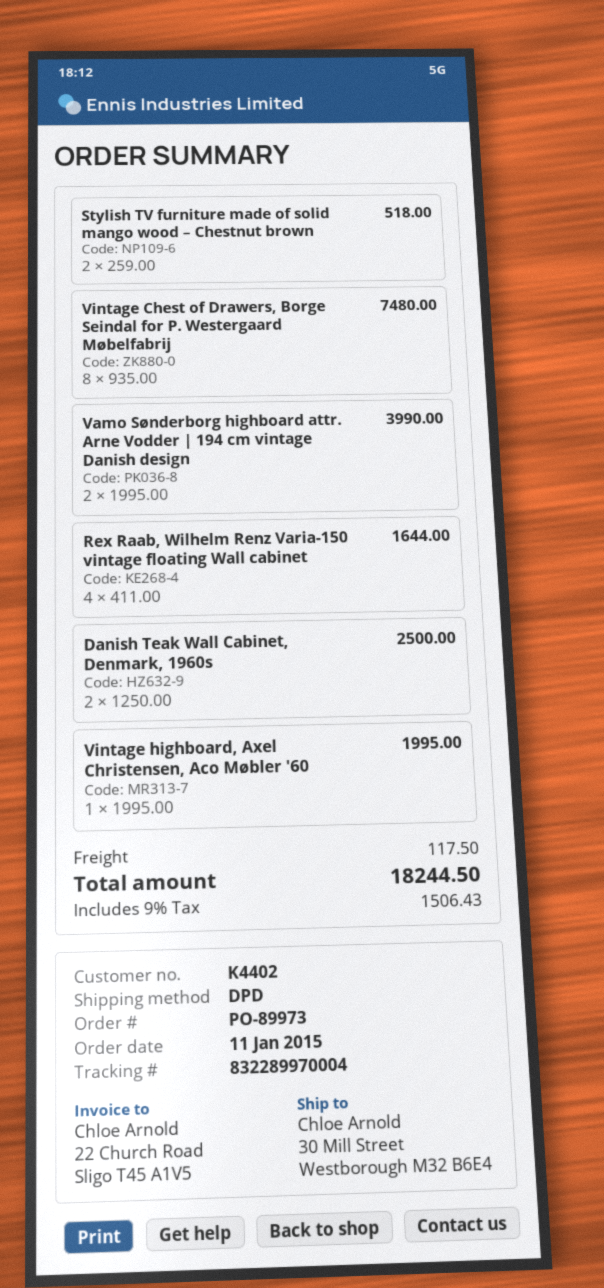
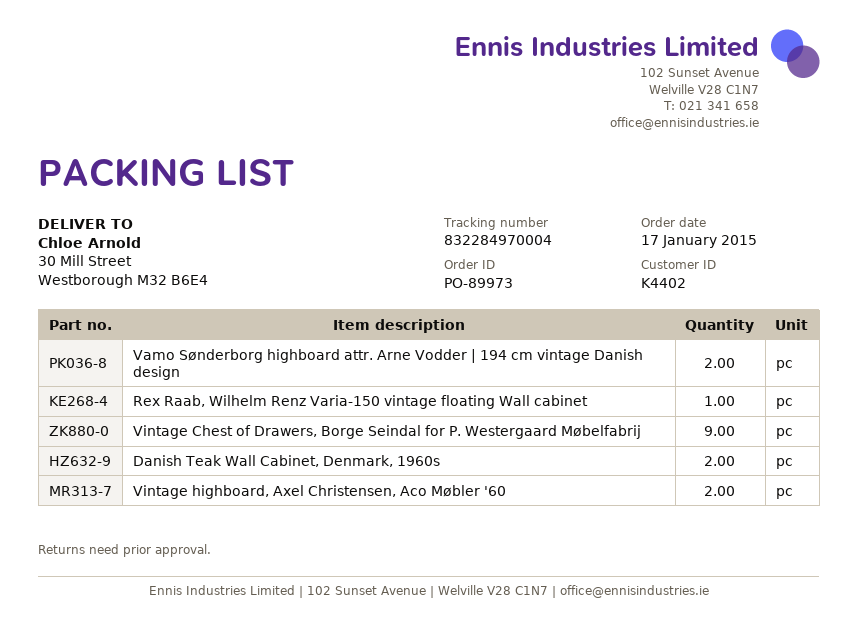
order date: 2015-01-11 -> 2015-01-17
tracking number: 832289970004 -> 832284970004
Stylish TV furniture made of solid mango wood – Chestnut brown: 2 -> none
Vintage Chest of Drawers, Borge Seindal for P. Westergaard Møbelfabrij: 8 -> 9
Rex Raab, Wilhelm Renz Varia-150 vintage floating Wall cabinet: 4 -> 1
Vintage highboard, Axel Christensen, Aco Møbler '60: 1 -> 2

